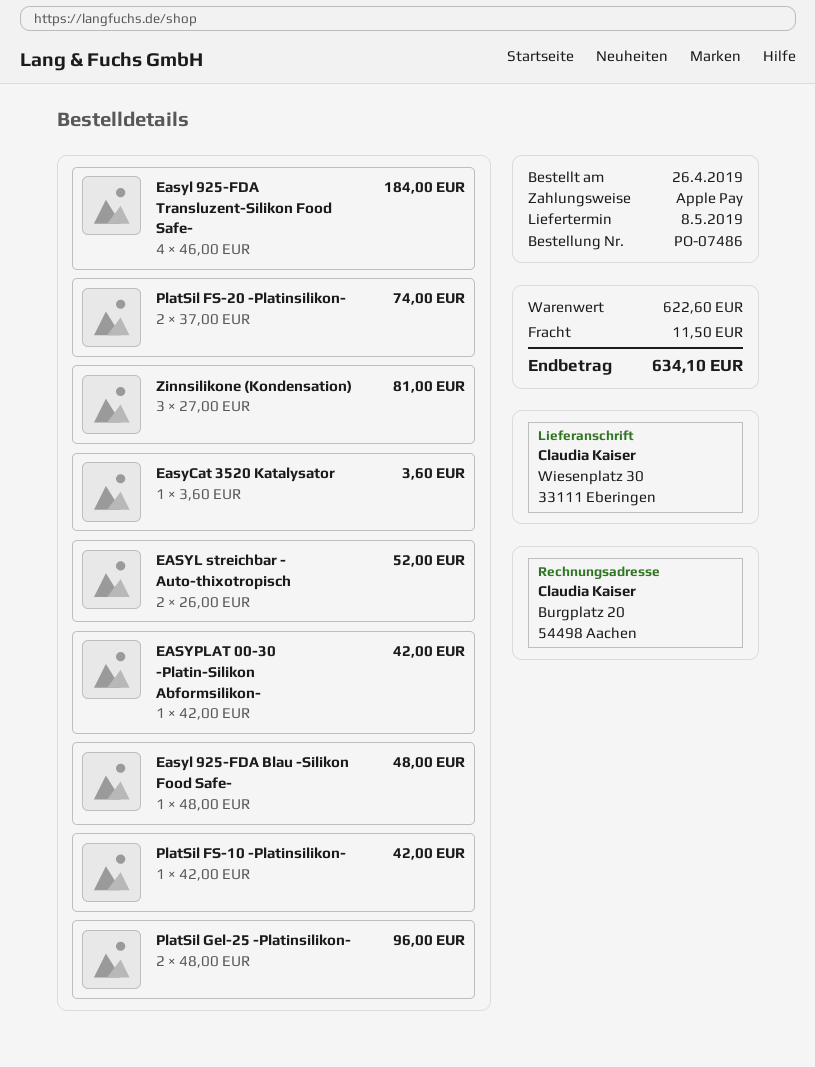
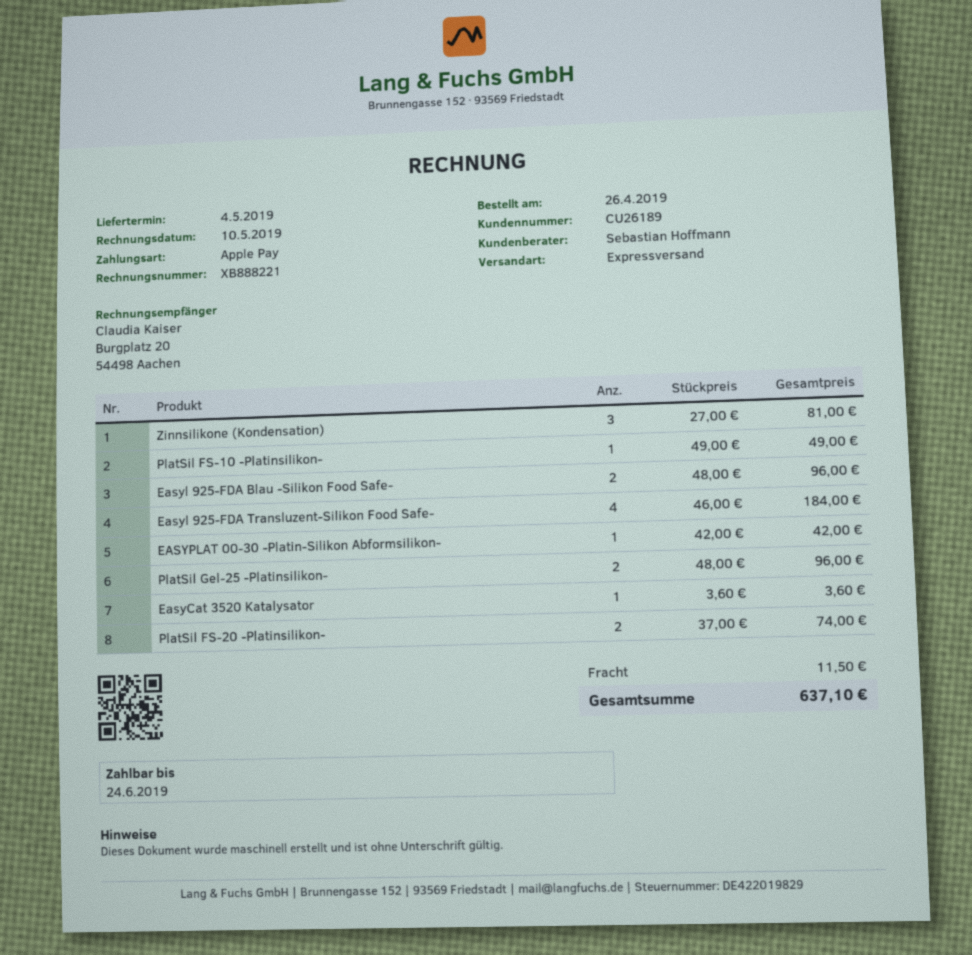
delivery date: 2019-05-08 -> 2019-05-04
EASYL streichbar - Auto-thixotropisch: 2 x 26.00 = 52.00 -> none
Easyl 925-FDA Blau -Silikon Food Safe-: 1 x 48.00 = 48.00 -> 2 x 48.00 = 96.00
PlatSil FS-10 -Platinsilikon-: 1 x 42.00 = 42.00 -> 1 x 49.00 = 49.00
total: 634.10 -> 637.10

